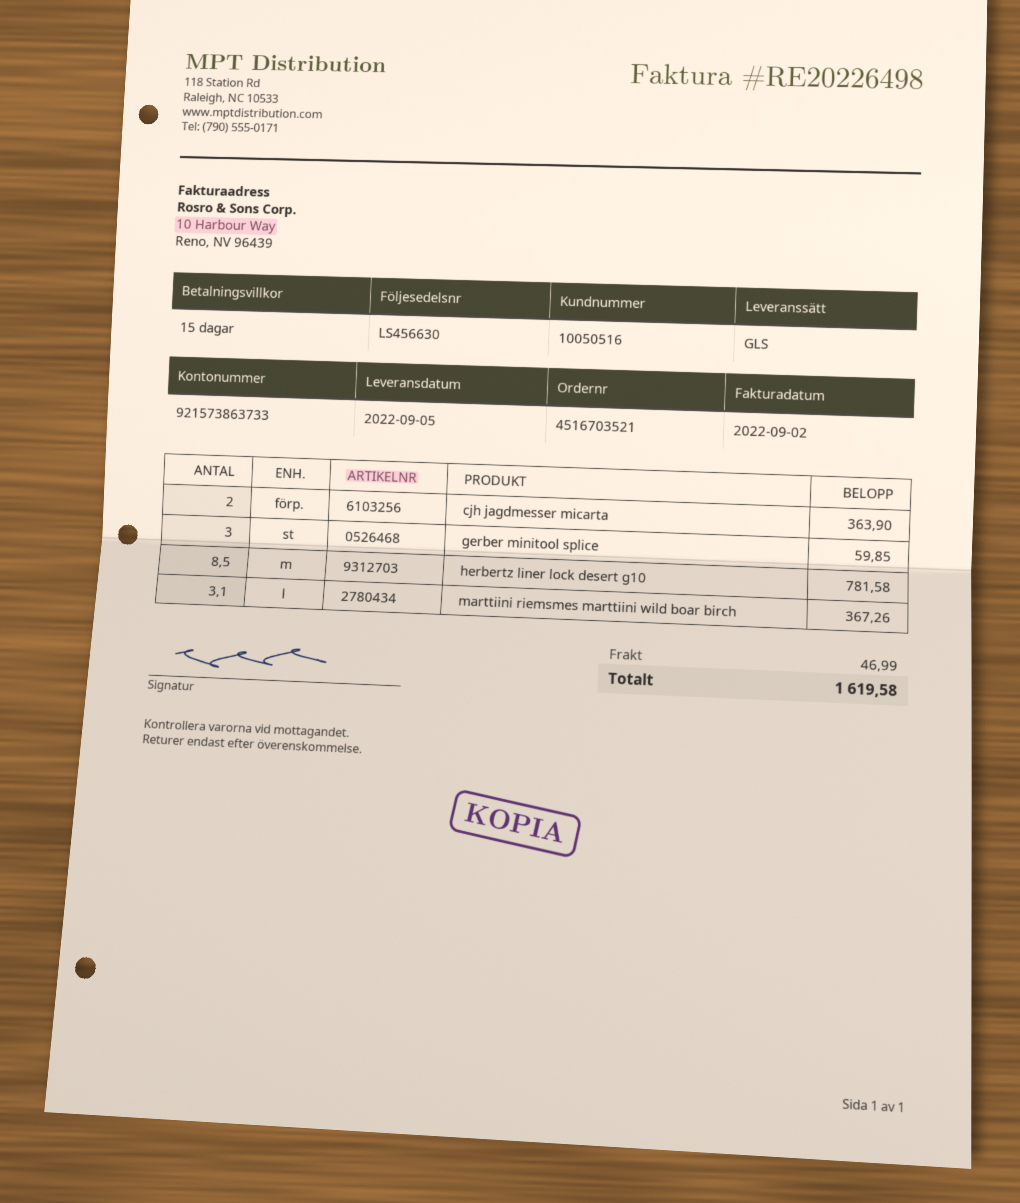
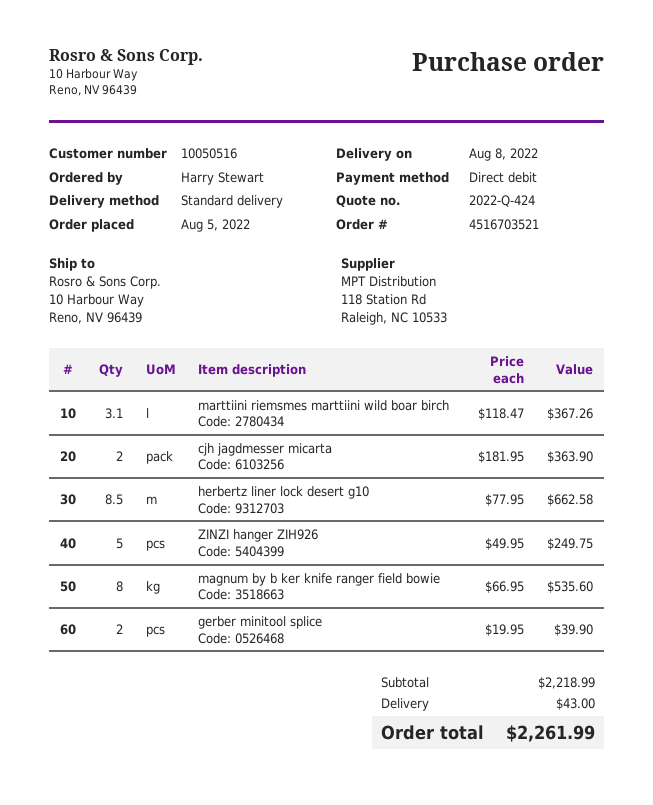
delivery date: 2022-09-05 -> 2022-08-08
shipping method: GLS -> standard
gerber minitool splice: 3 for 59.85 -> 2 for 39.90
herbertz liner lock desert g10: 8.5 for 781.58 -> 8.5 for 662.58
ZINZI hanger ZIH926: none -> 5 for 249.75
magnum by b ker knife ranger field bowie: none -> 8 for 535.60
shipping: 46.99 -> 43.00
total: 1619.58 -> 2261.99

